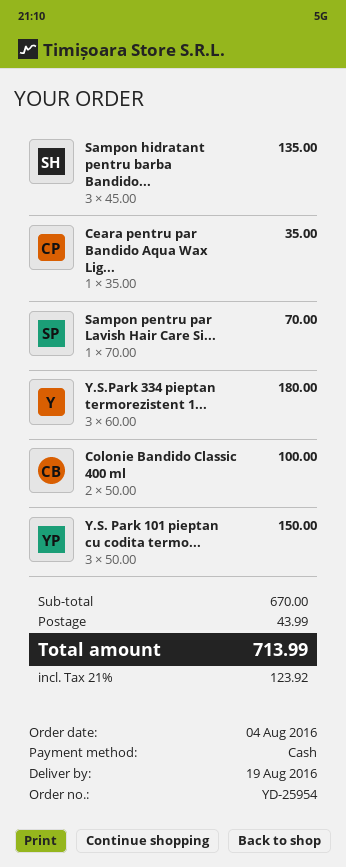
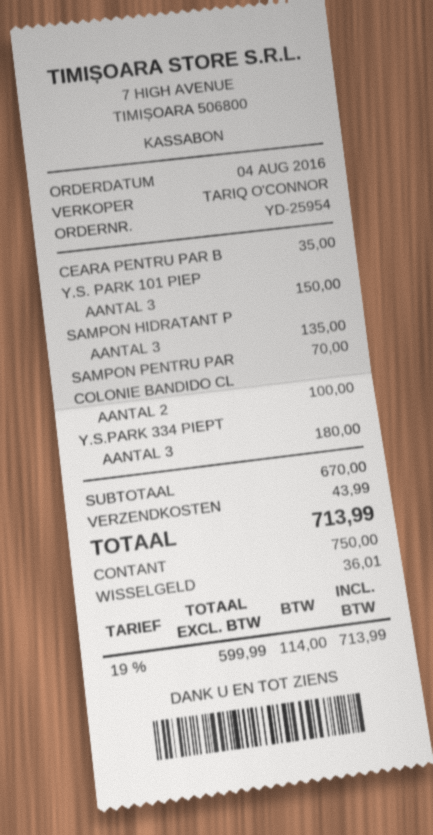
tax: 21% = 123.92 -> 19% = 114.00

